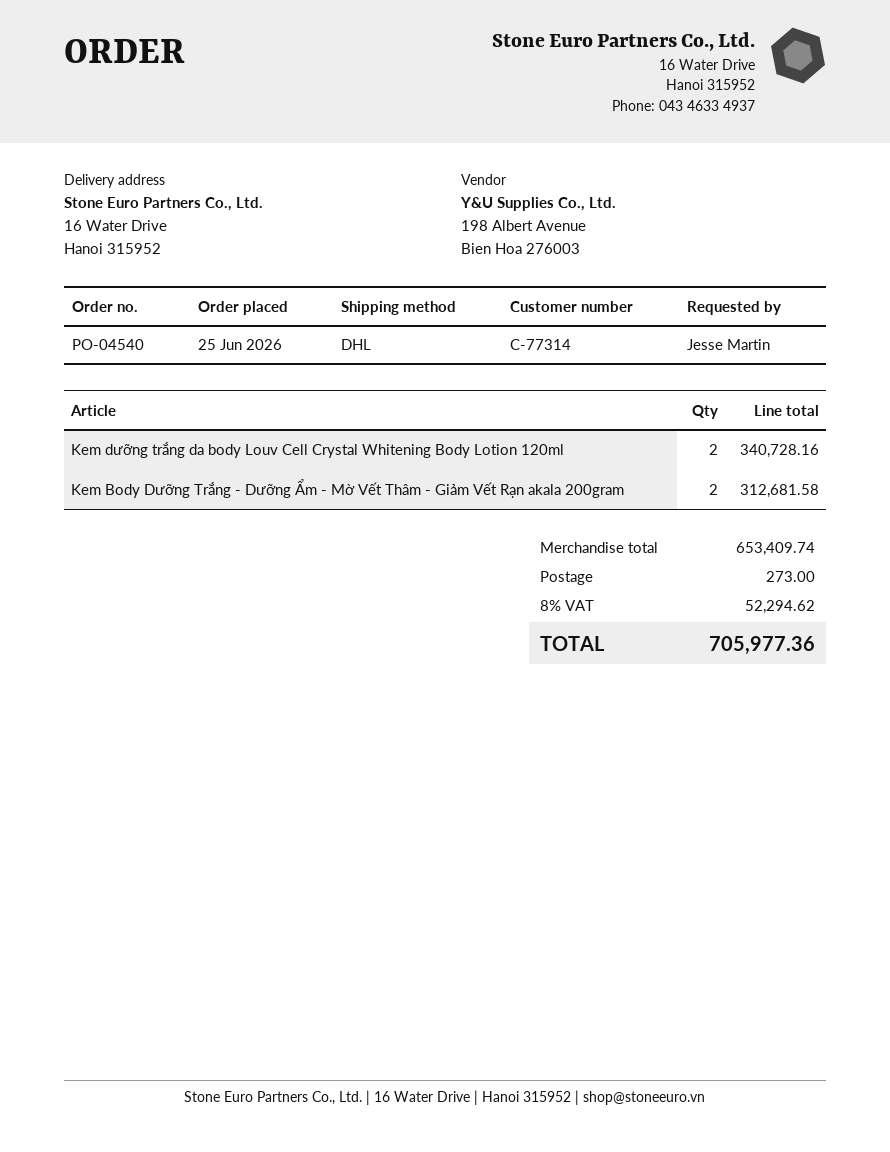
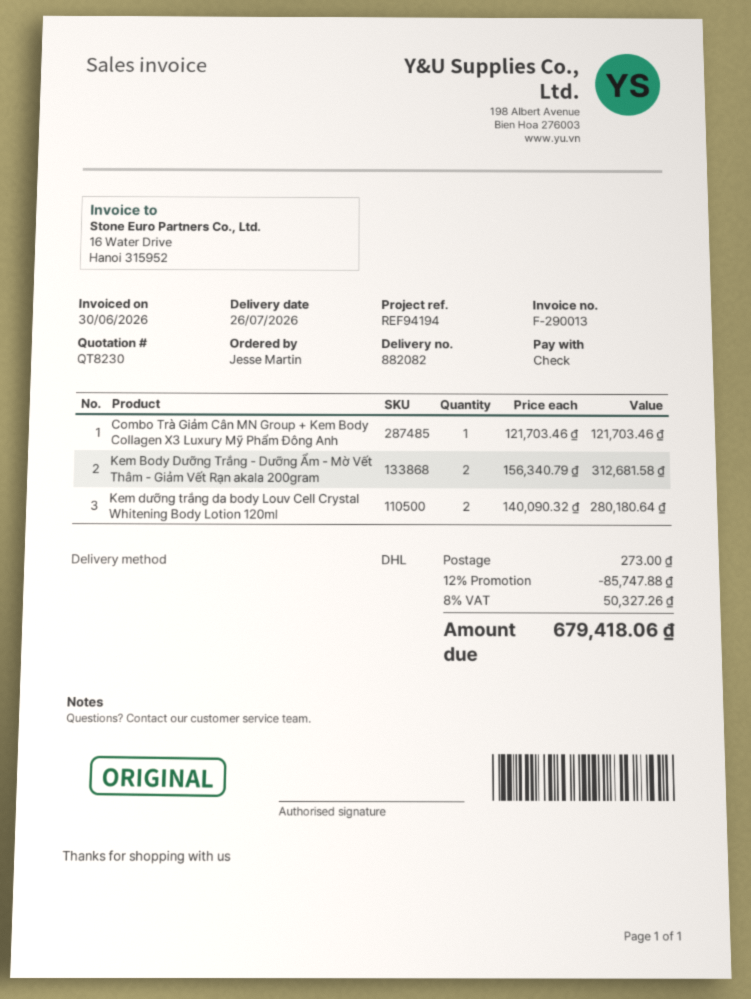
Kem dưỡng trắng da body Louv Cell Crystal Whitening Body Lotion 120ml: 2 for 340728.16 -> 2 for 280180.64
Combo Trà Giảm Cân MN Group + Kem Body Collagen X3 Luxury Mỹ Phẩm Đông Anh: none -> 1 for 121703.46
discount: none -> 12% = 85747.88
tax: 8% = 52294.62 -> 8% = 50327.26
total: 705977.36 -> 679418.06

